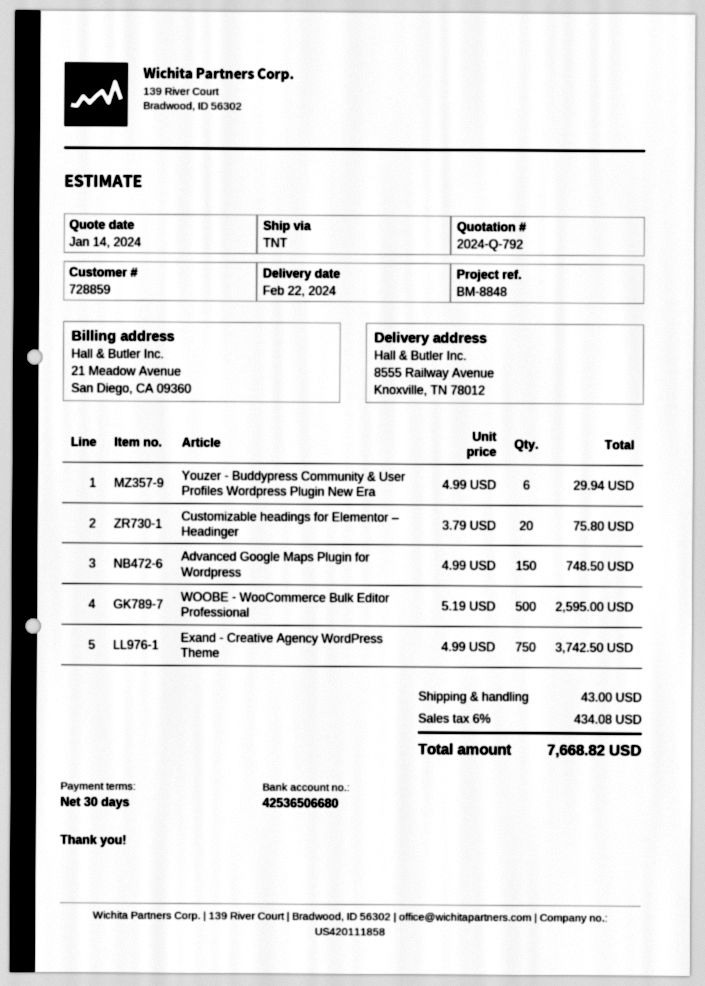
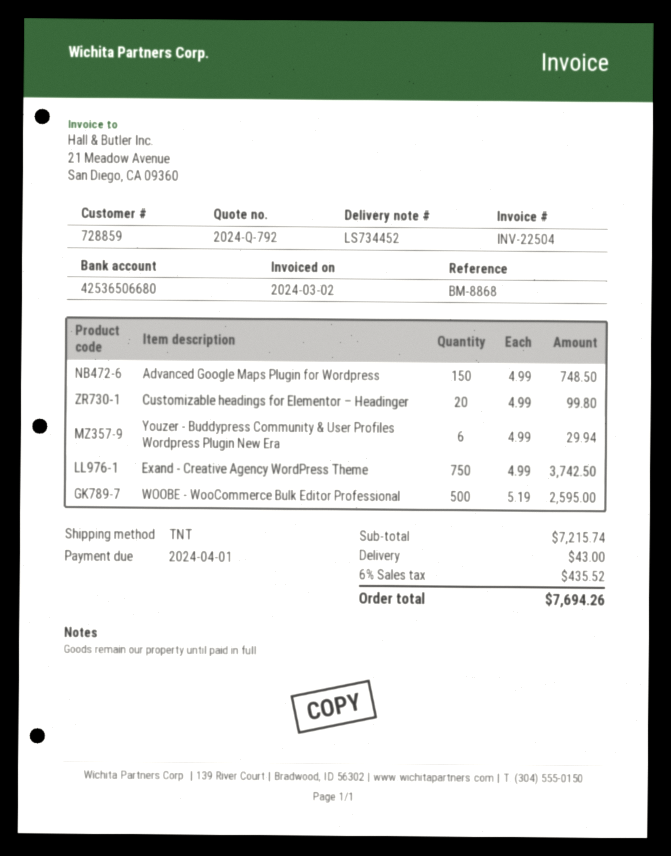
reference: BM-8848 -> BM-8868
Customizable headings for Elementor – Headinger: 20 x 3.79 = 75.80 -> 20 x 4.99 = 99.80
tax: 6% = 434.08 -> 6% = 435.52
total: 7668.82 -> 7694.26

